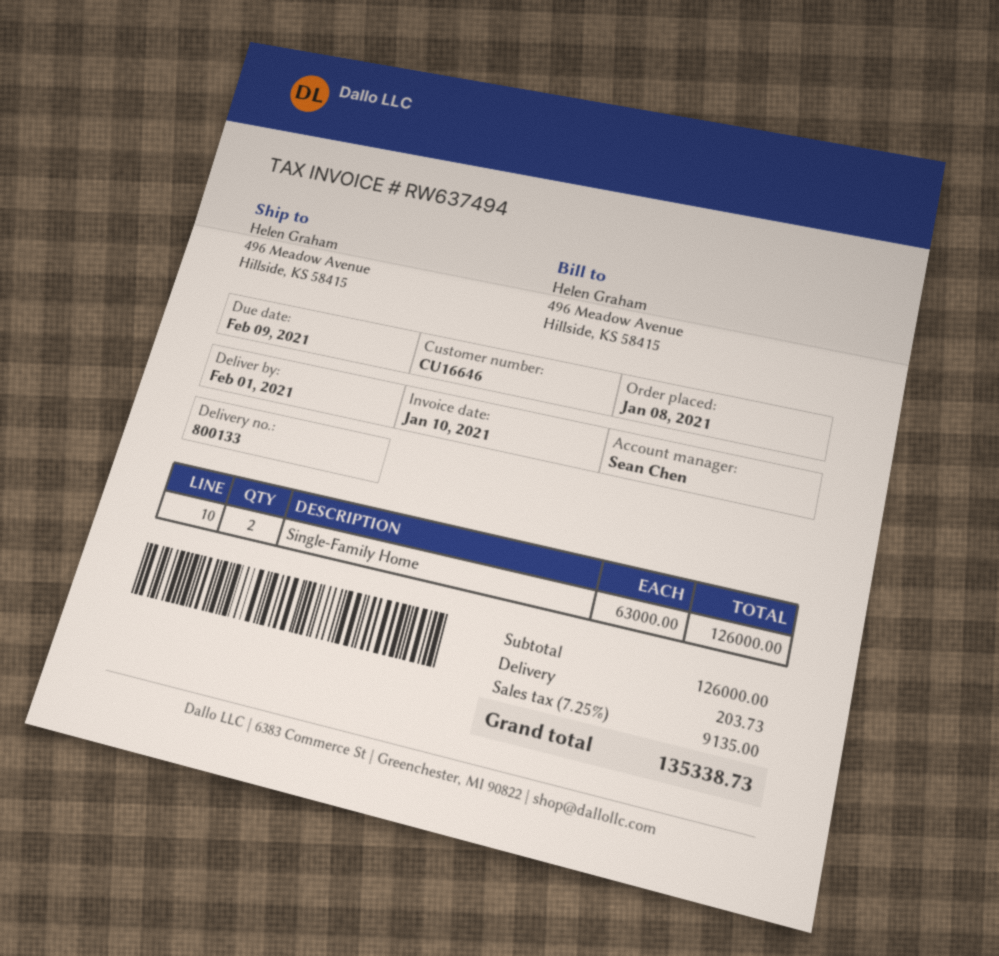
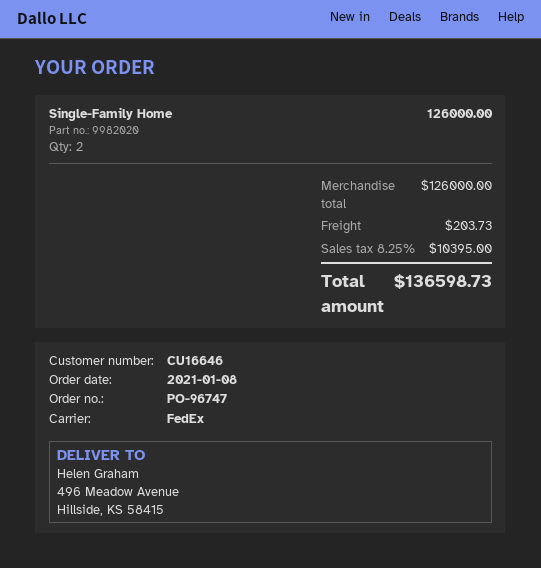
tax: 7.25% = 9135.00 -> 8.25% = 10395.00
total: 135338.73 -> 136598.73

